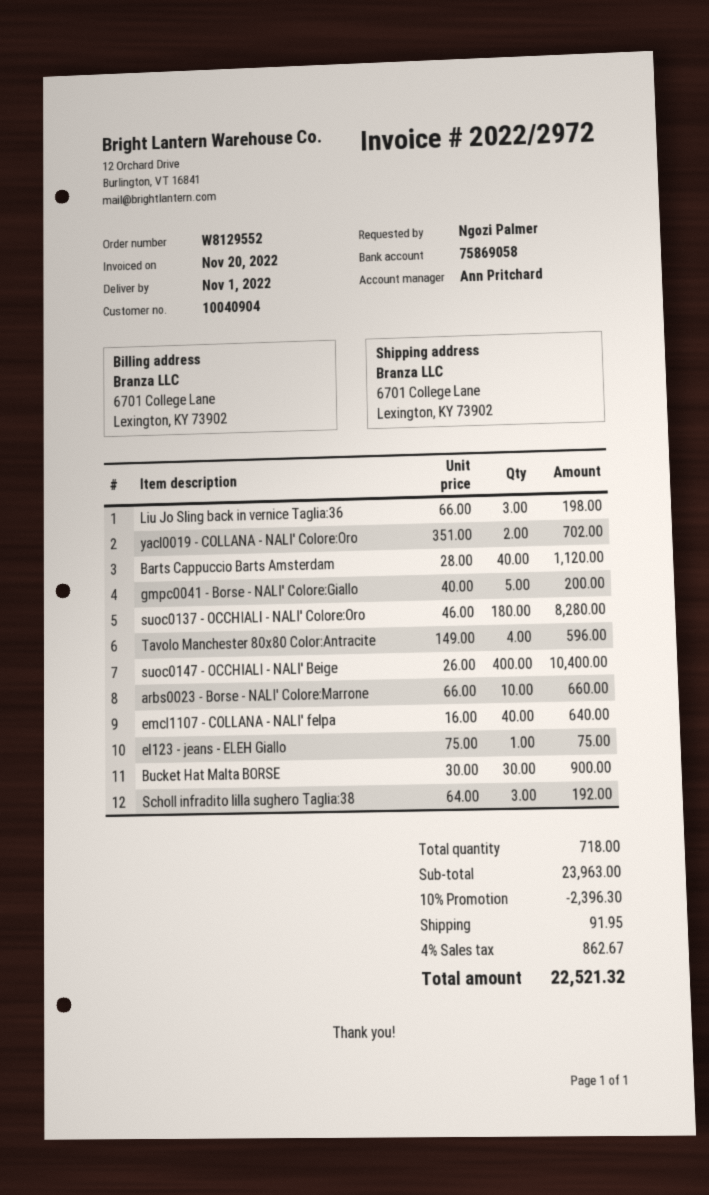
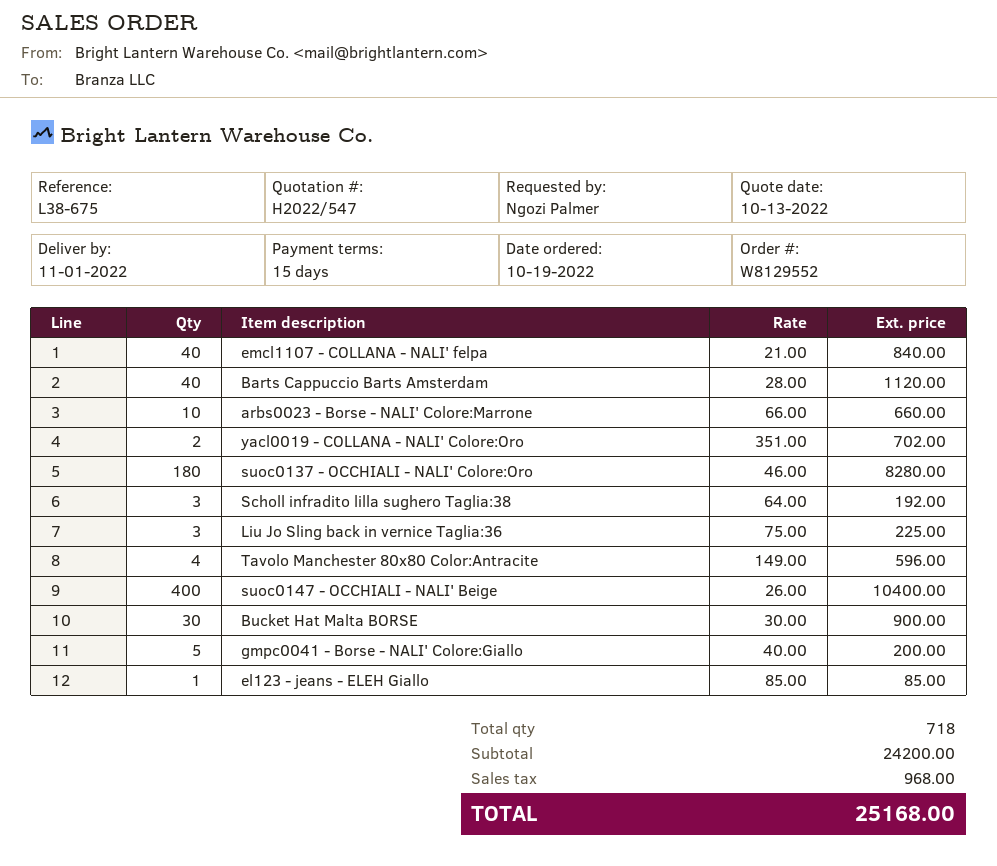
Liu Jo Sling back in vernice Taglia:36: 3 x 66.00 = 198.00 -> 3 x 75.00 = 225.00
emcl1107 - COLLANA - NALI' felpa: 40 x 16.00 = 640.00 -> 40 x 21.00 = 840.00
el123 - jeans - ELEH Giallo: 1 x 75.00 = 75.00 -> 1 x 85.00 = 85.00
subtotal: 23963.00 -> 24200.00
discount: 10% = 2396.30 -> none
shipping: 91.95 -> none
tax: 862.67 -> 968.00
total: 22521.32 -> 25168.00

